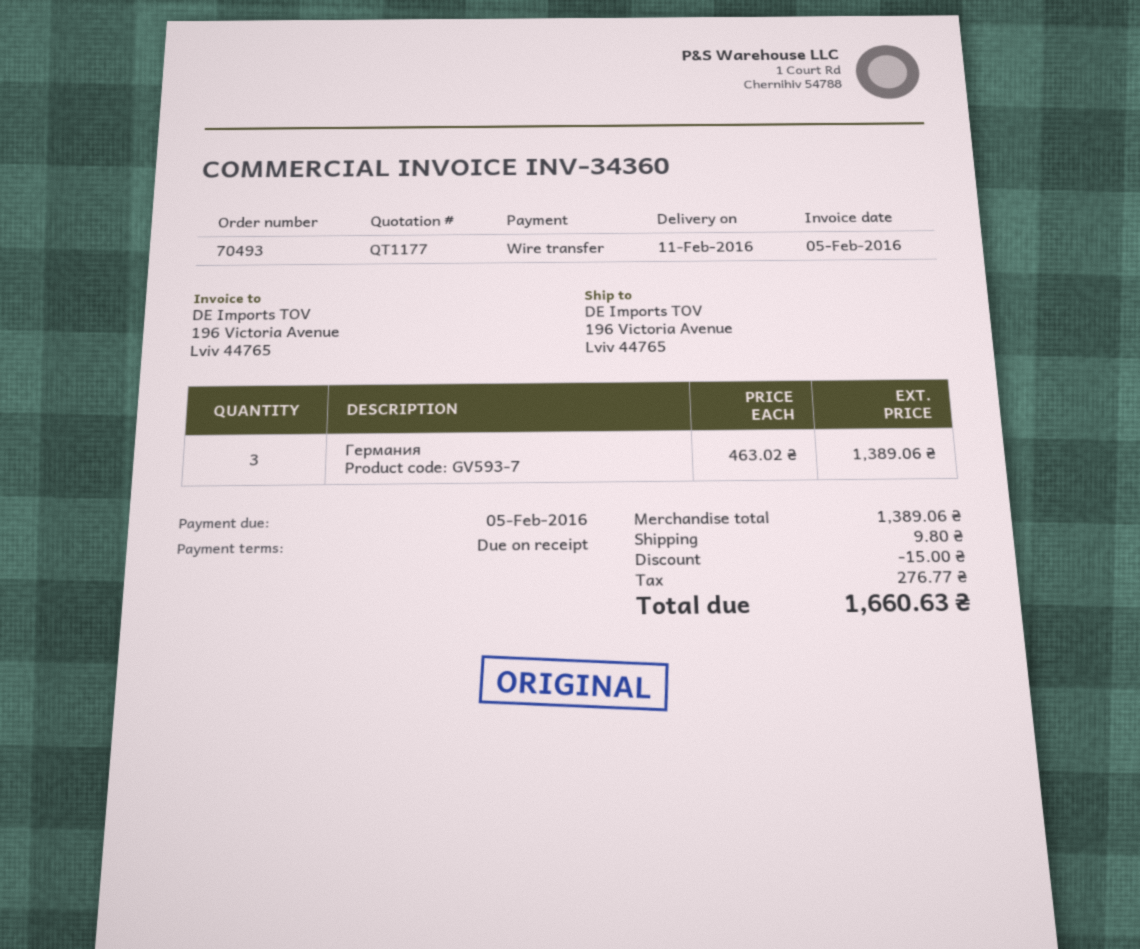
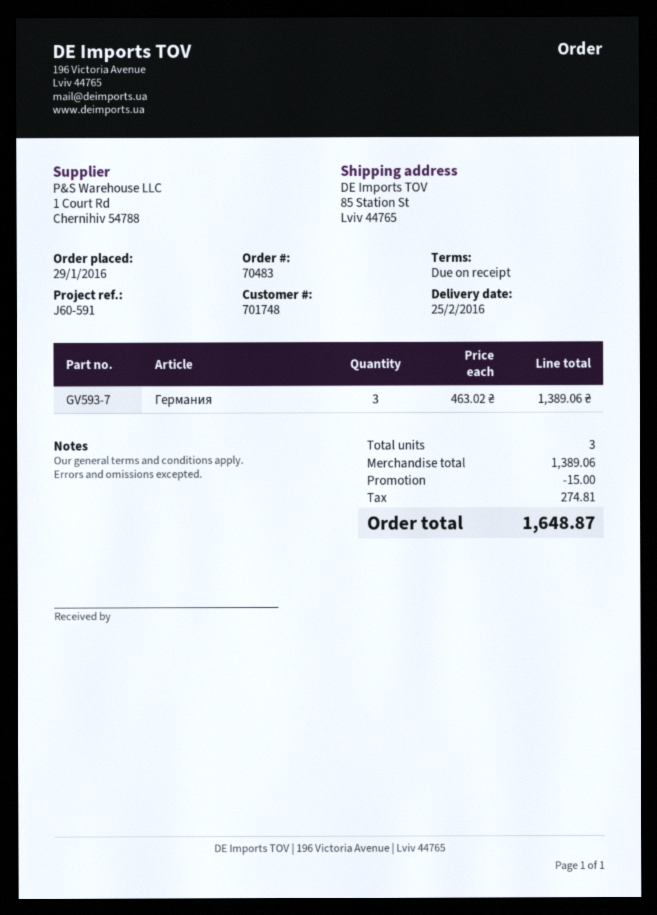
order number: 70493 -> 70483
delivery date: 2016-02-11 -> 2016-02-25
ship to: 196 Victoria Avenue, Lviv 44765 -> 85 Station St, Lviv 44765
shipping: 9.80 -> none
tax: 276.77 -> 274.81
total: 1660.63 -> 1648.87

